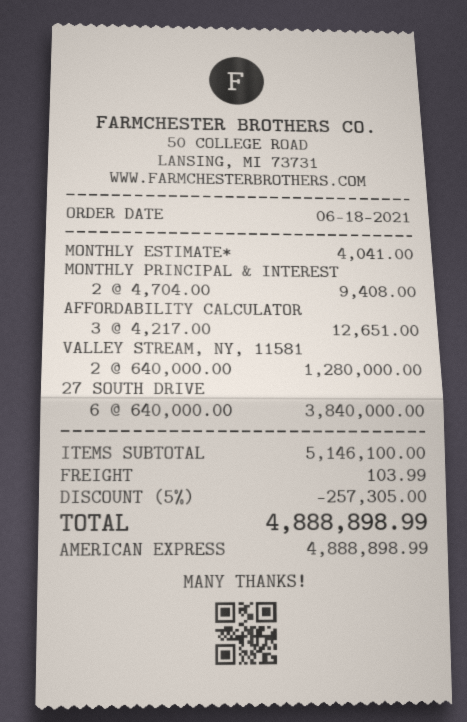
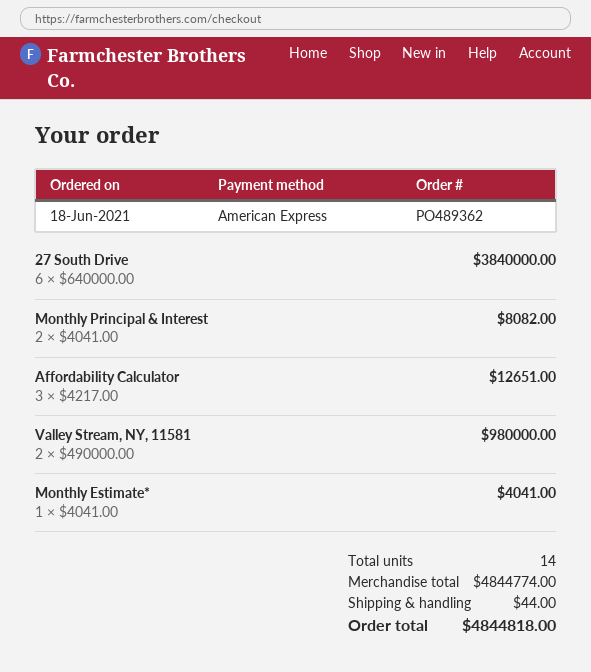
MONTHLY PRINCIPAL & INTEREST: 2 x 4704.00 = 9408.00 -> 2 x 4041.00 = 8082.00
VALLEY STREAM, NY, 11581: 2 x 640000.00 = 1280000.00 -> 2 x 490000.00 = 980000.00
subtotal: 5146100.00 -> 4844774.00
discount: 5% = 257305.00 -> none
shipping: 103.99 -> 44.00
total: 4888898.99 -> 4844818.00

